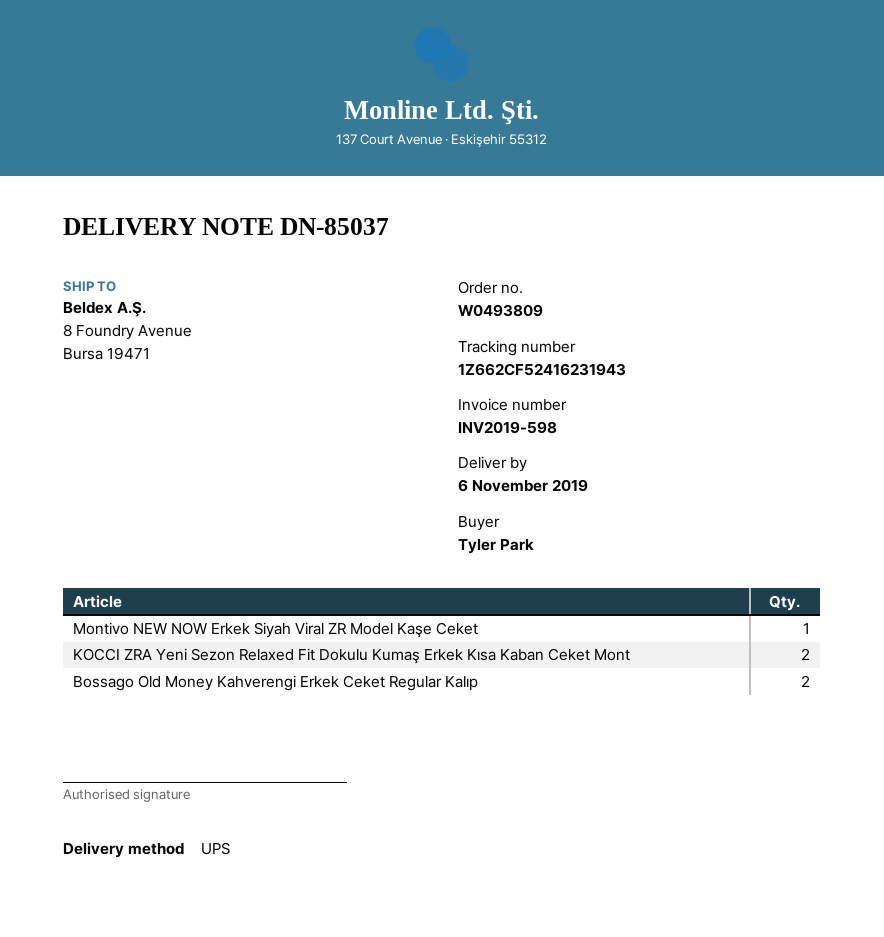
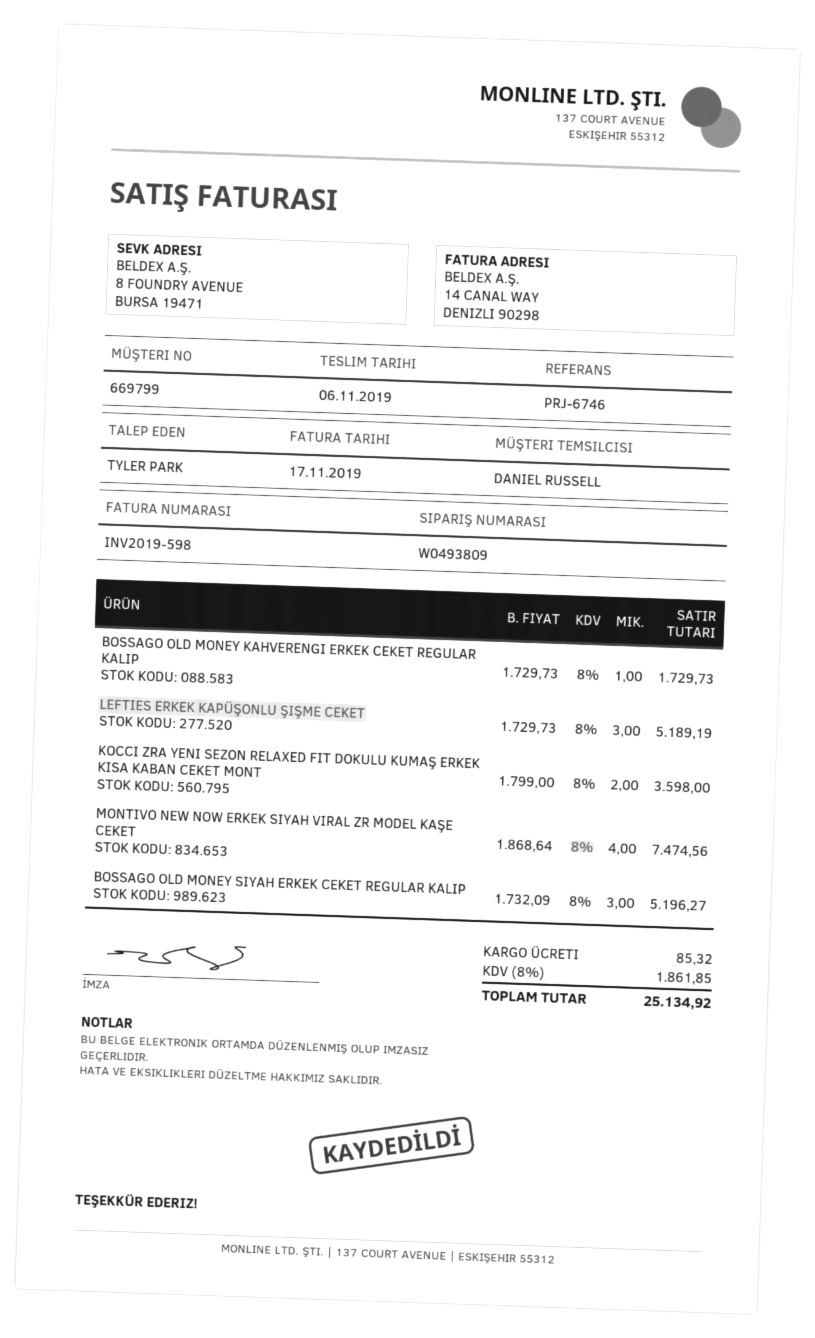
Montivo NEW NOW Erkek Siyah Viral ZR Model Kaşe Ceket: 1 -> 4
Bossago Old Money Kahverengi Erkek Ceket Regular Kalıp: 2 -> 1
LEFTIES ERKEK KAPÜŞONLU ŞIŞME CEKET: none -> 3
BOSSAGO OLD MONEY SIYAH ERKEK CEKET REGULAR KALIP: none -> 3

